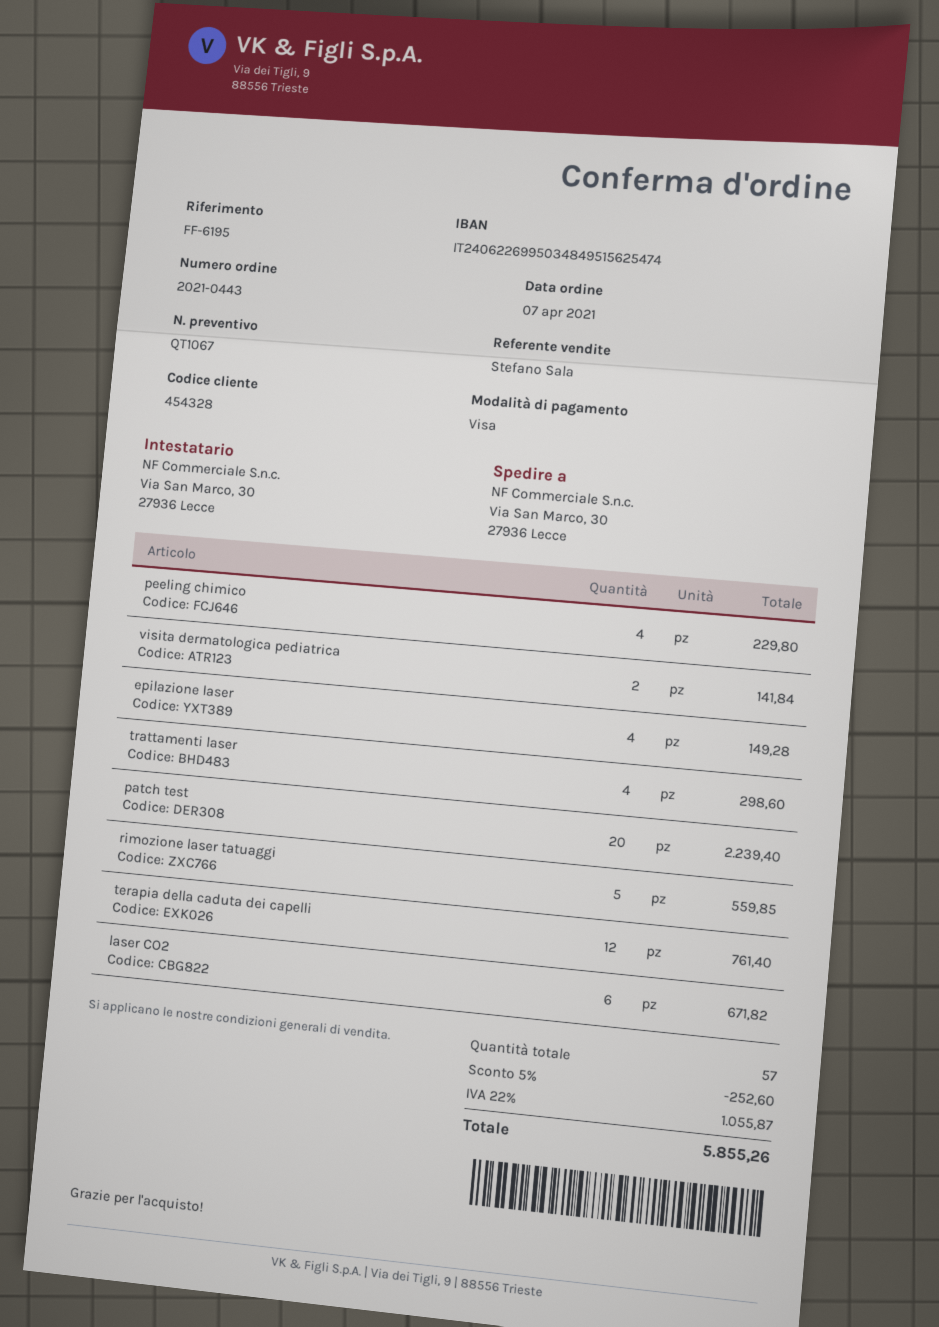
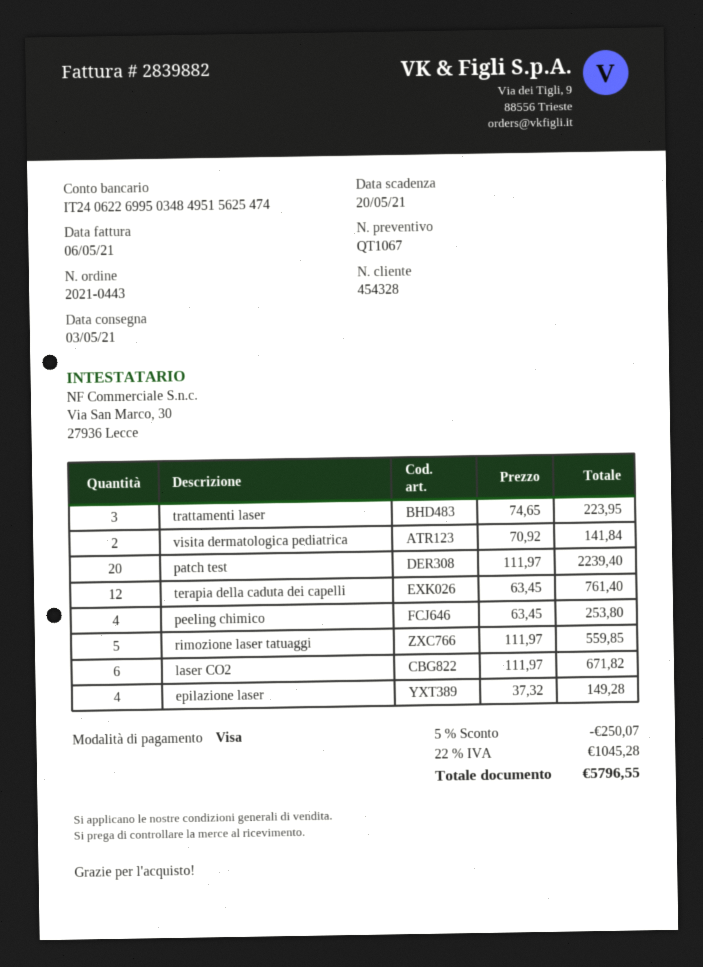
peeling chimico: 4 for 229.80 -> 4 for 253.80
trattamenti laser: 4 for 298.60 -> 3 for 223.95
discount: 5% = 252.60 -> 5% = 250.07
tax: 22% = 1055.87 -> 22% = 1045.28
total: 5855.26 -> 5796.55

